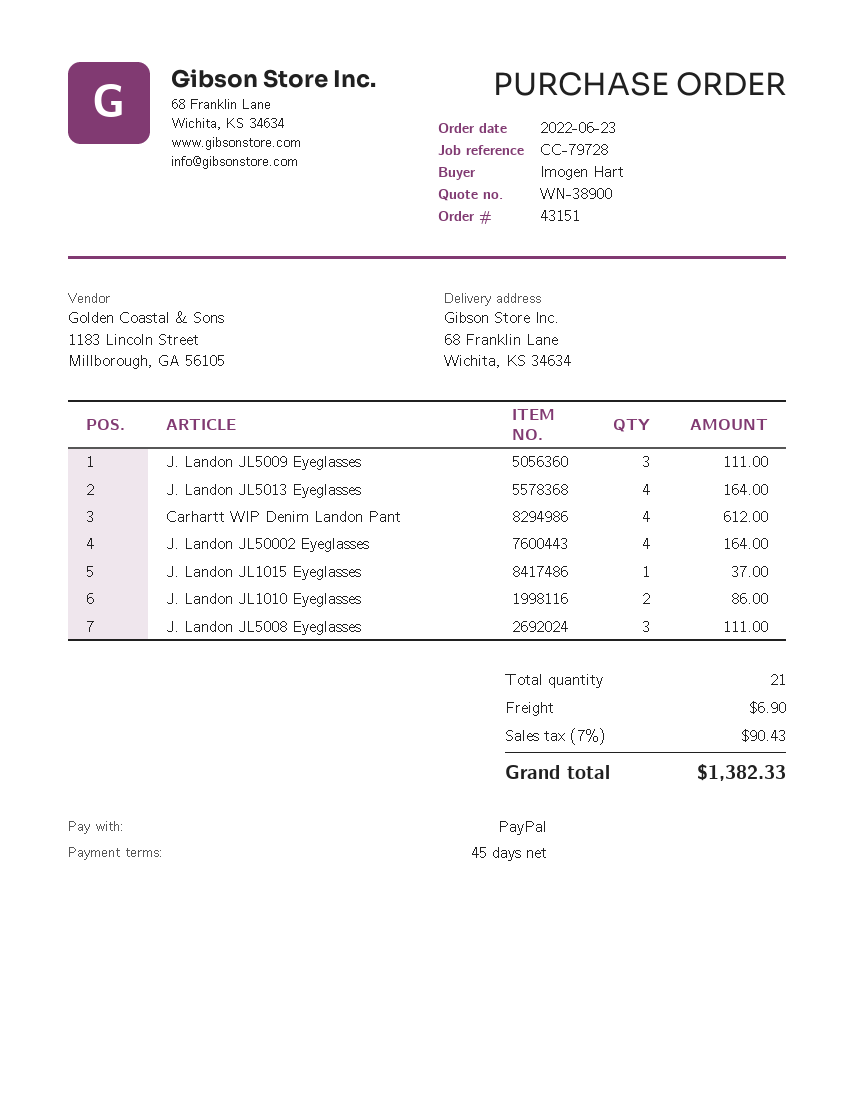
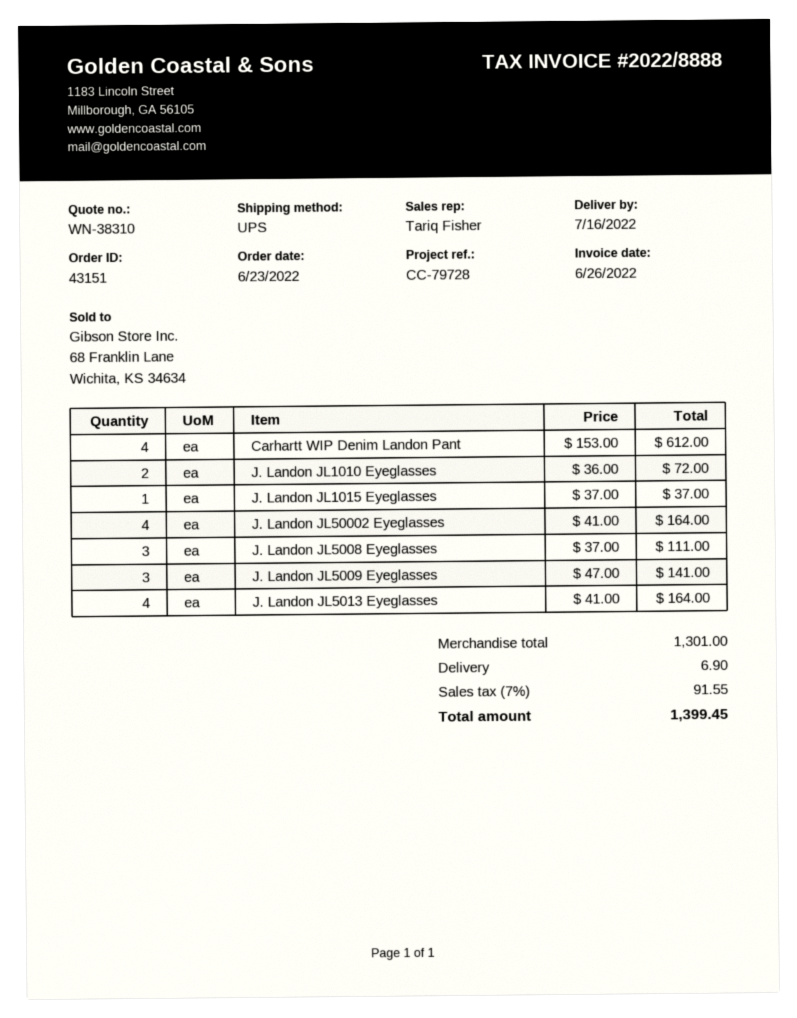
quote number: WN-38900 -> WN-38310
J. Landon JL5009 Eyeglasses: 3 for 111.00 -> 3 for 141.00
J. Landon JL1010 Eyeglasses: 2 for 86.00 -> 2 for 72.00
tax: 7% = 90.43 -> 7% = 91.55
total: 1382.33 -> 1399.45

